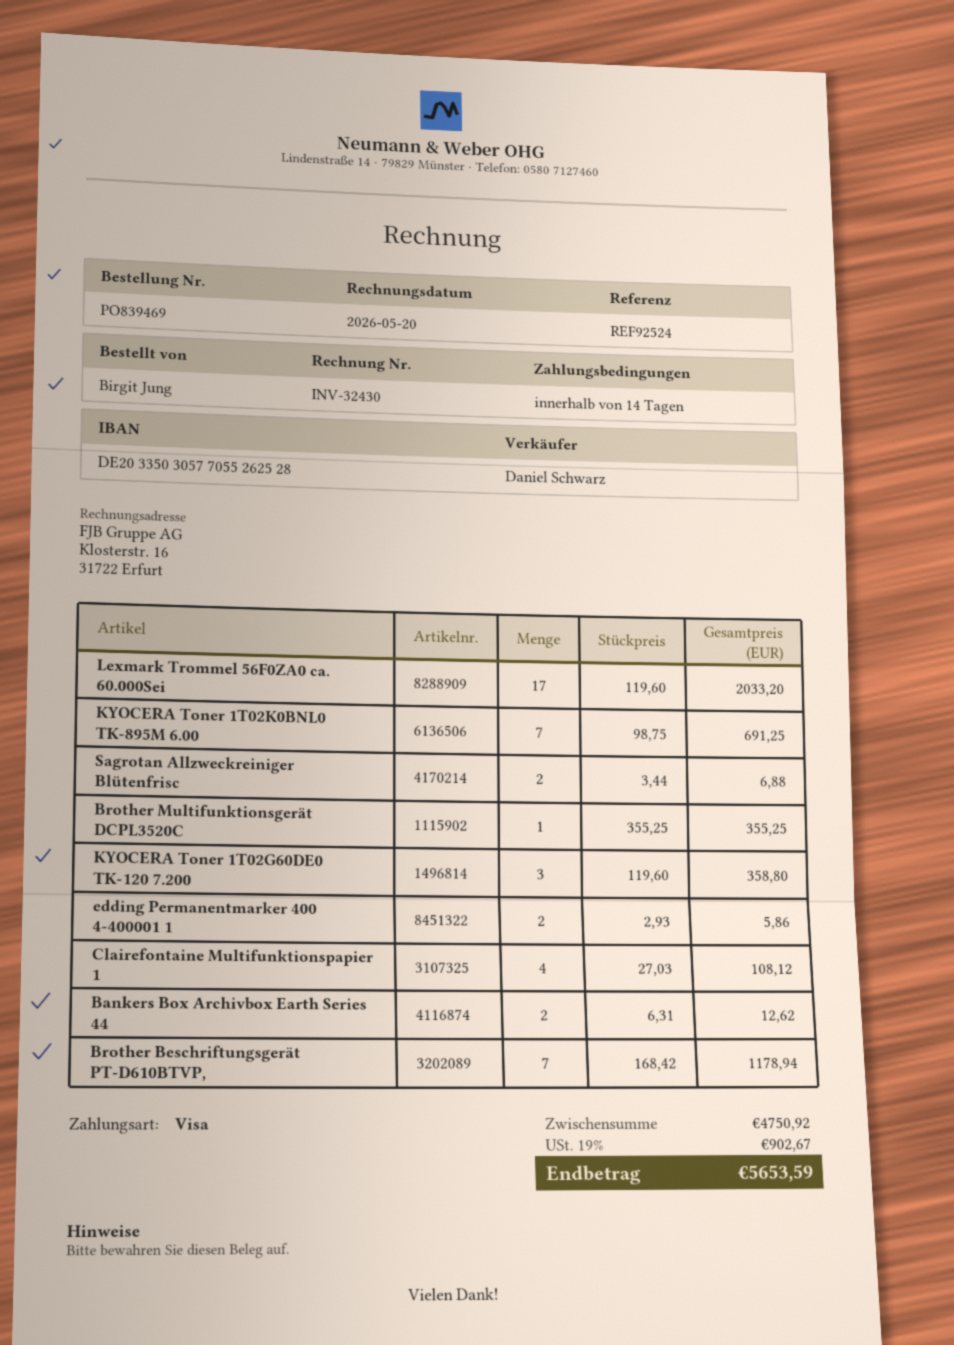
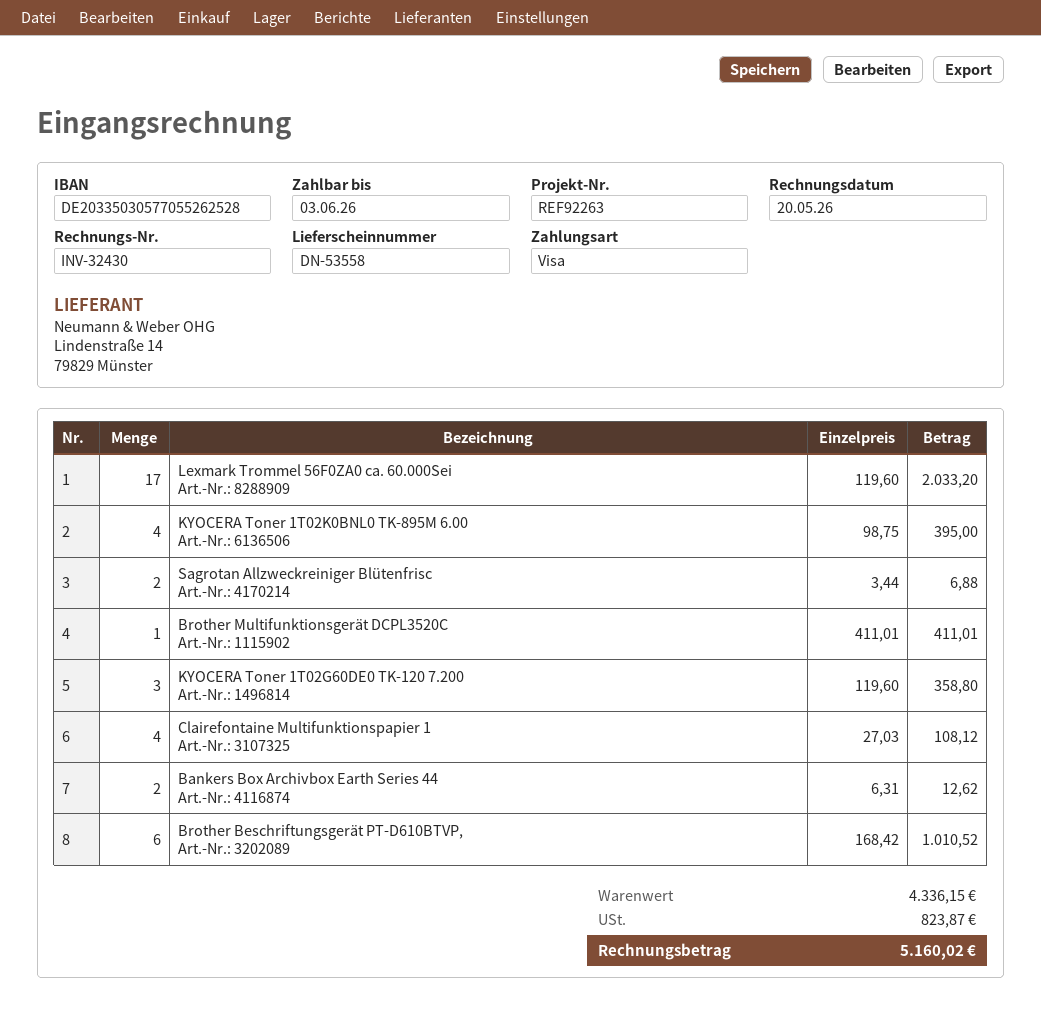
reference: REF92524 -> REF92263
KYOCERA Toner 1T02K0BNL0 TK-895M 6.00: 7 x 98.75 = 691.25 -> 4 x 98.75 = 395.00
Brother Multifunktionsgerät DCPL3520C: 1 x 355.25 = 355.25 -> 1 x 411.01 = 411.01
edding Permanentmarker 400 4-400001 1: 2 x 2.93 = 5.86 -> none
Brother Beschriftungsgerät PT-D610BTVP,: 7 x 168.42 = 1178.94 -> 6 x 168.42 = 1010.52
subtotal: 4750.92 -> 4336.15
tax: 902.67 -> 823.87
total: 5653.59 -> 5160.02

